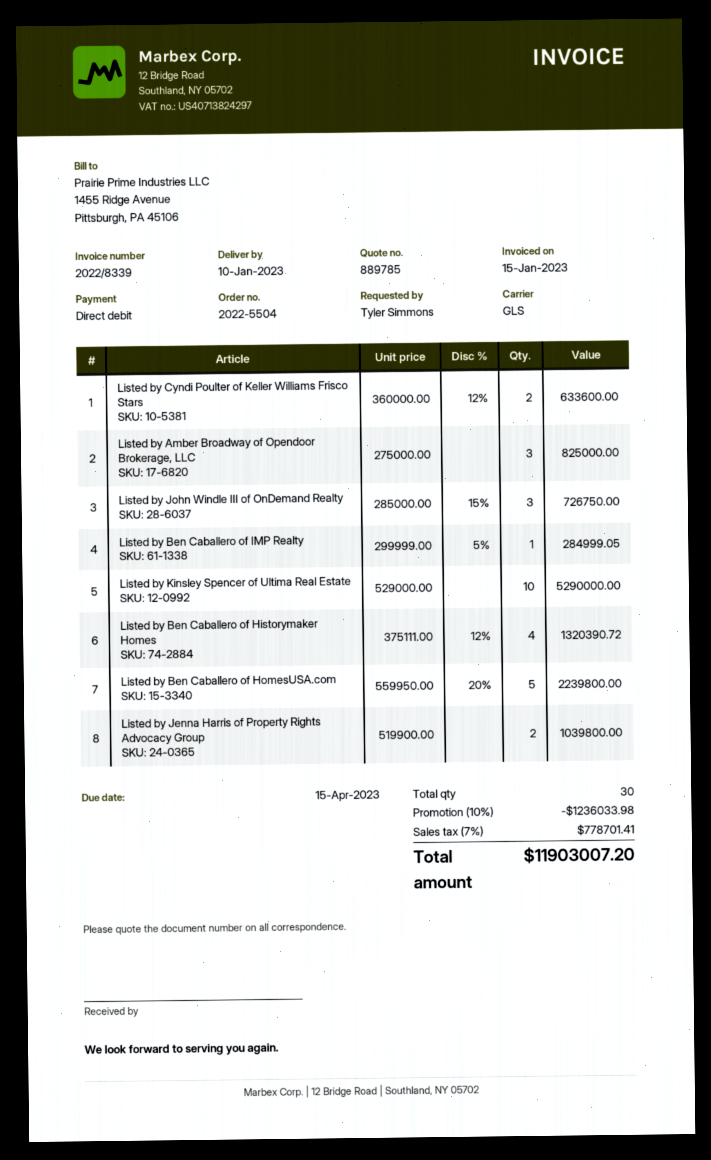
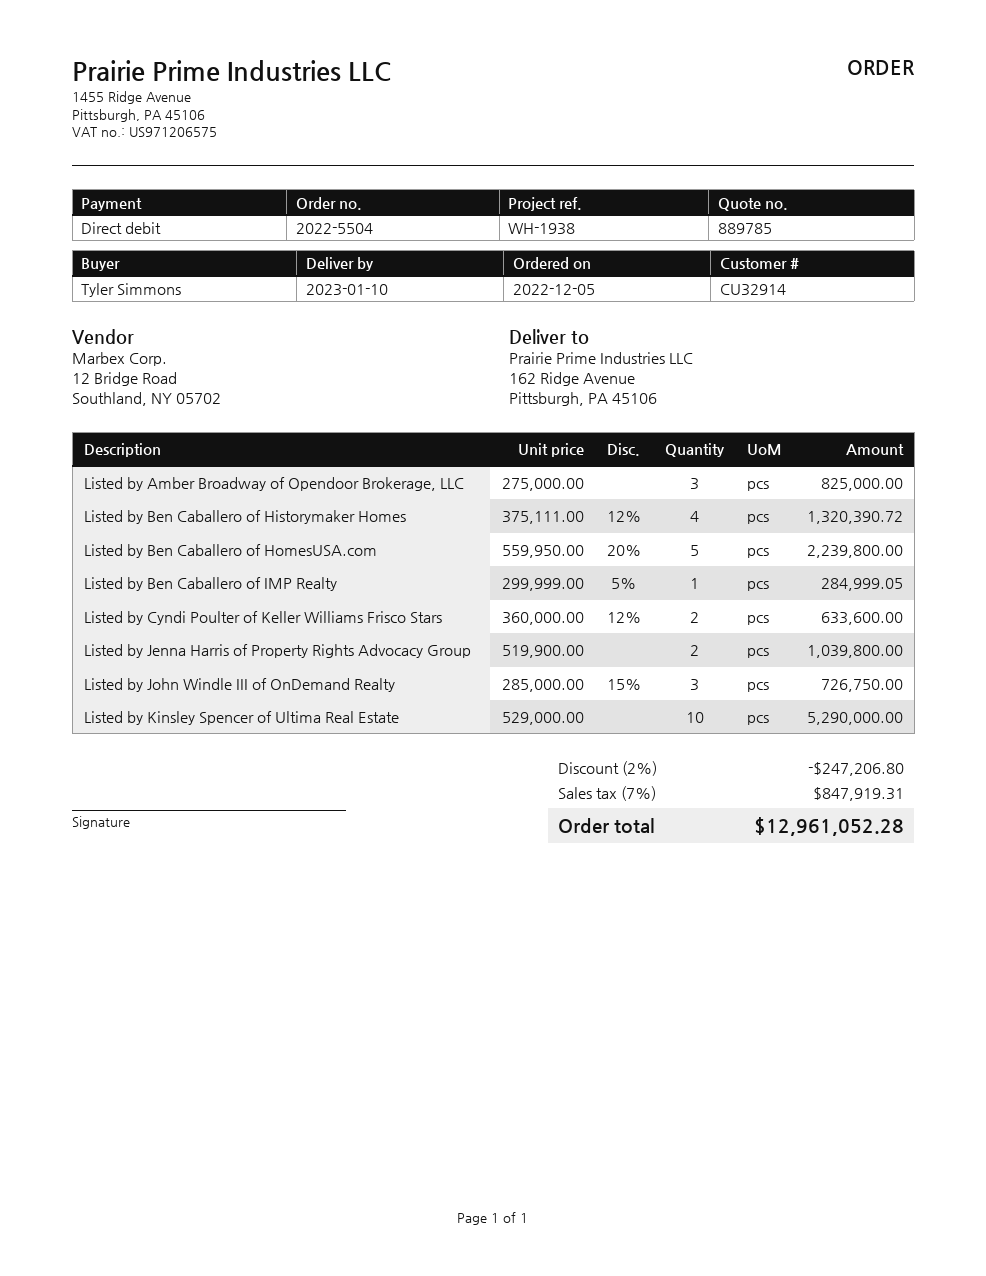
discount: 10% = 1236033.98 -> 2% = 247206.80
tax: 7% = 778701.41 -> 7% = 847919.31
total: 11903007.20 -> 12961052.28

